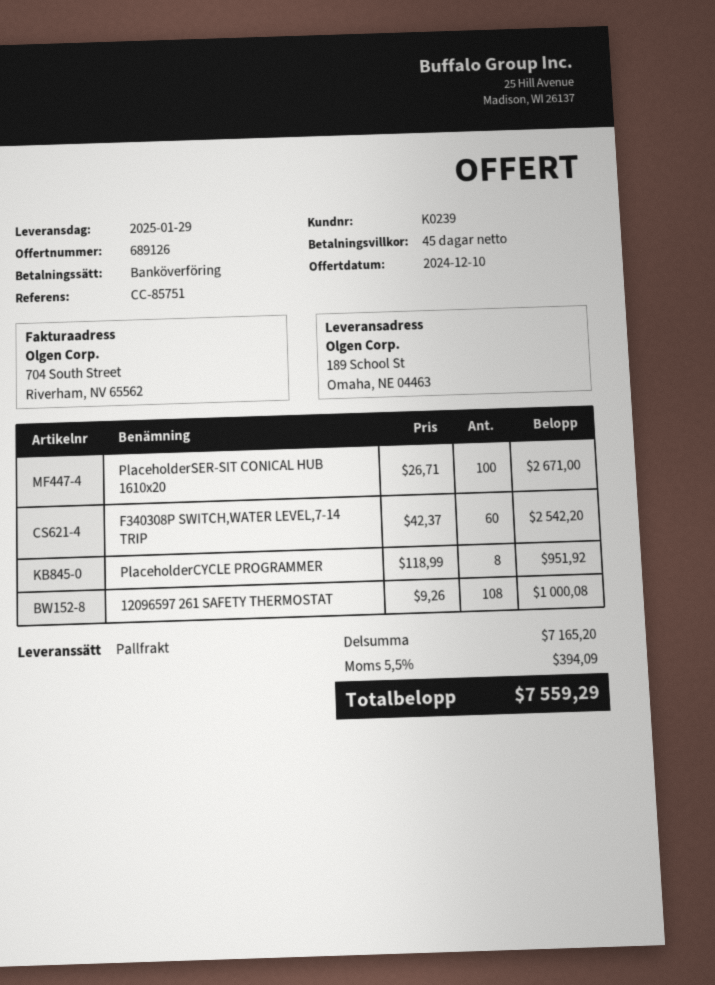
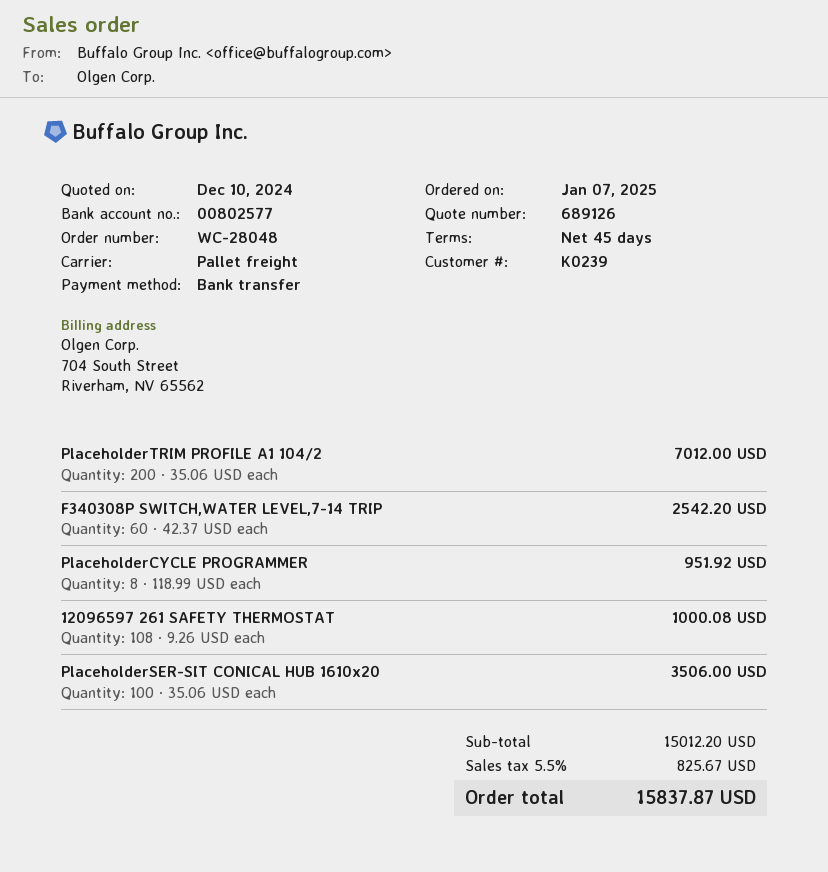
PlaceholderSER-SIT CONICAL HUB 1610x20: 100 x 26.71 = 2671.00 -> 100 x 35.06 = 3506.00
PlaceholderTRIM PROFILE A1 104/2: none -> 200 x 35.06 = 7012.00
subtotal: 7165.20 -> 15012.20
tax: 5.5% = 394.09 -> 5.5% = 825.67
total: 7559.29 -> 15837.87

